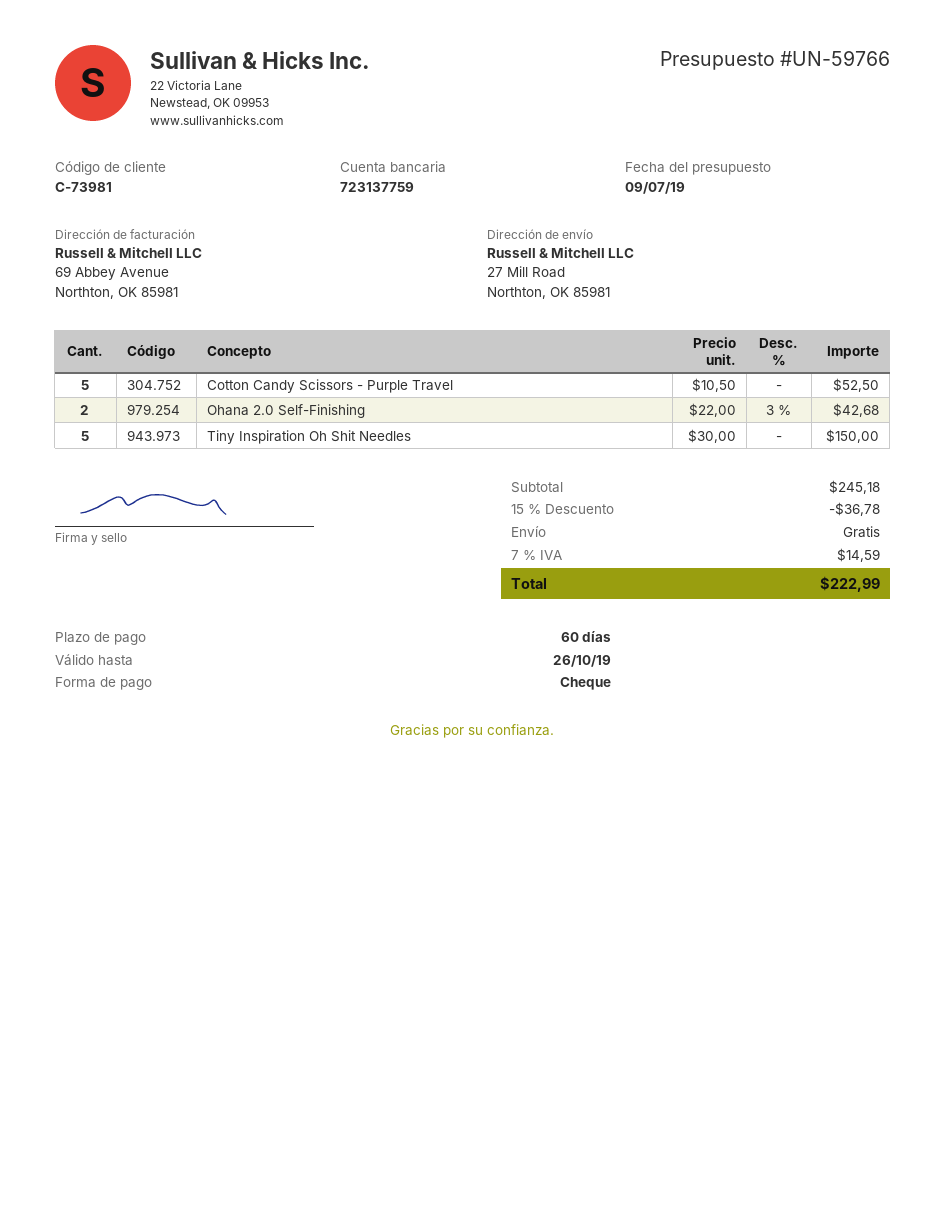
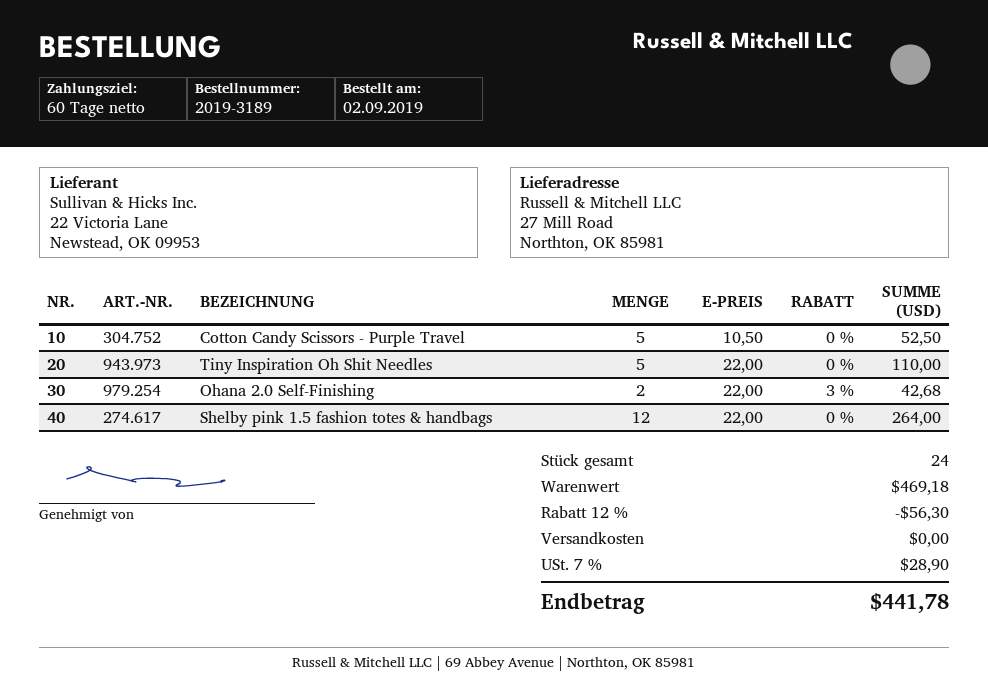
Tiny Inspiration Oh Shit Needles: 5 x 30.00 = 150.00 -> 5 x 22.00 = 110.00
Shelby pink 1.5 fashion totes & handbags: none -> 12 x 22.00 = 264.00
subtotal: 245.18 -> 469.18
discount: 15% = 36.78 -> 12% = 56.30
tax: 7% = 14.59 -> 7% = 28.90
total: 222.99 -> 441.78

